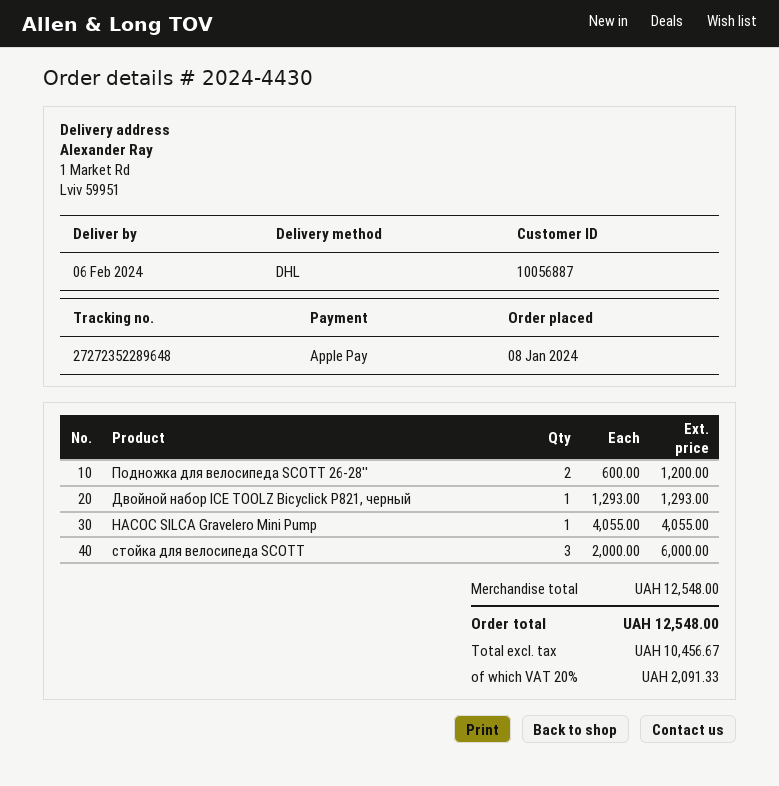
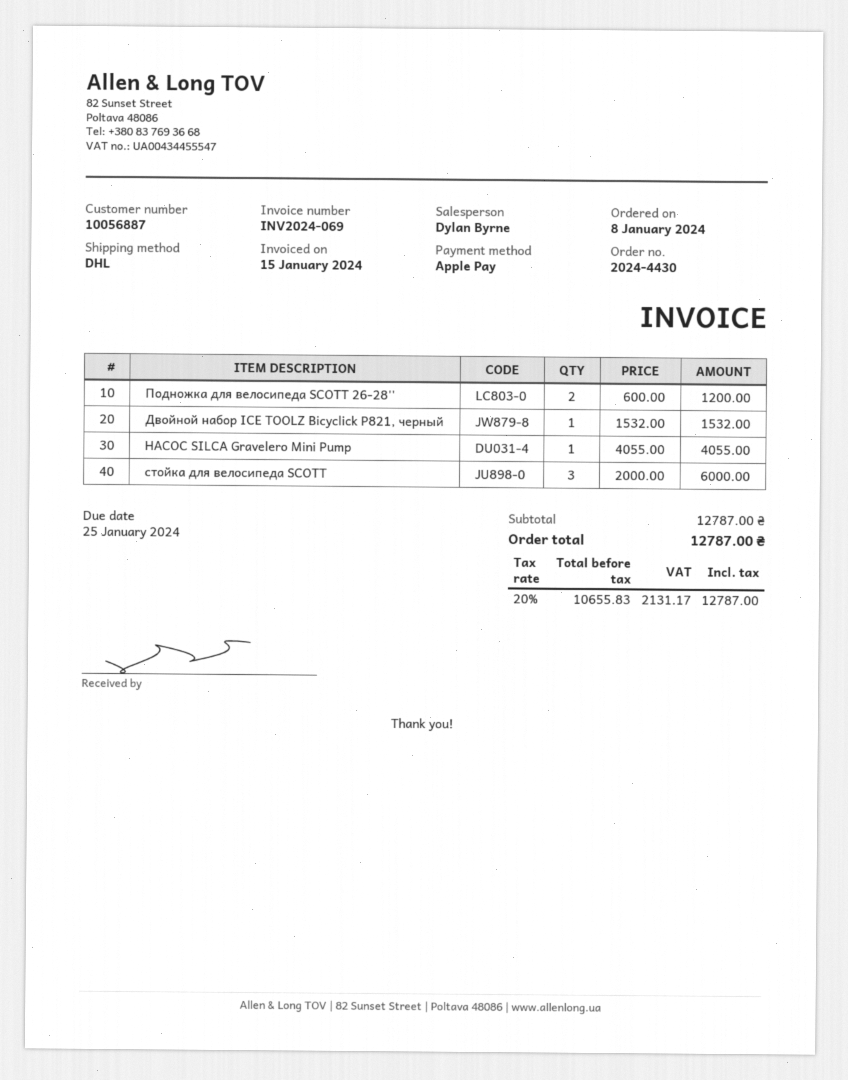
Двойной набор ICE TOOLZ Bicyclick P821, черный: 1 x 1293.00 = 1293.00 -> 1 x 1532.00 = 1532.00
subtotal: 12548.00 -> 12787.00
net: 10456.67 -> 10655.83
tax: 20% = 2091.33 -> 20% = 2131.17
total: 12548.00 -> 12787.00

